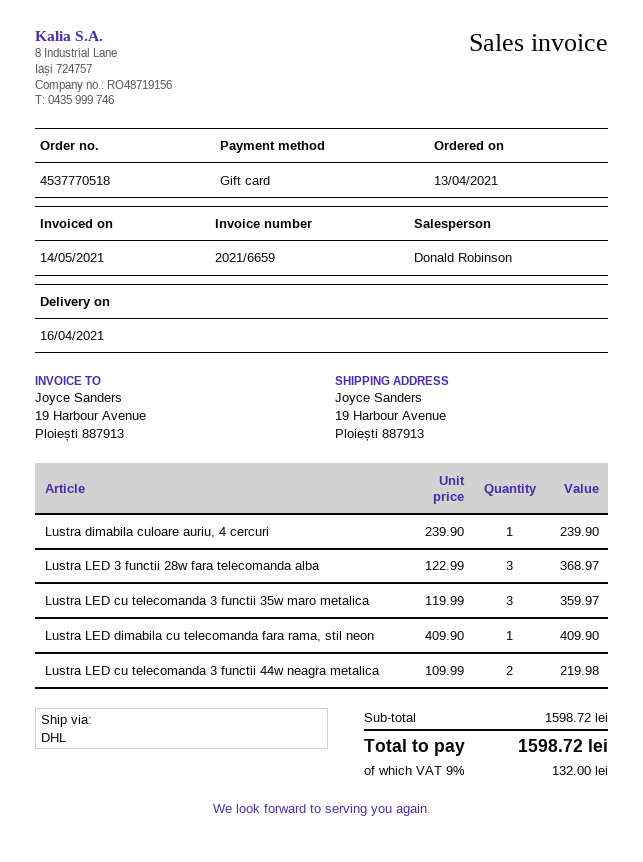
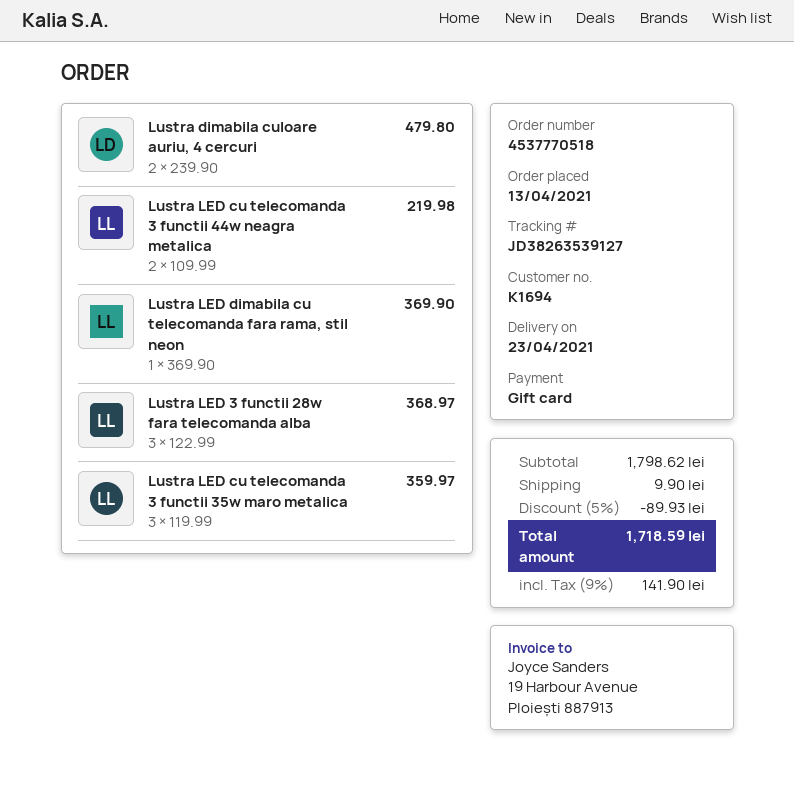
delivery date: 2021-04-16 -> 2021-04-23
Lustra dimabila culoare auriu, 4 cercuri: 1 x 239.90 = 239.90 -> 2 x 239.90 = 479.80
Lustra LED dimabila cu telecomanda fara rama, stil neon: 1 x 409.90 = 409.90 -> 1 x 369.90 = 369.90
subtotal: 1598.72 -> 1798.62
discount: none -> 5% = 89.93
shipping: none -> 9.90
tax: 9% = 132.00 -> 9% = 141.90
total: 1598.72 -> 1718.59

